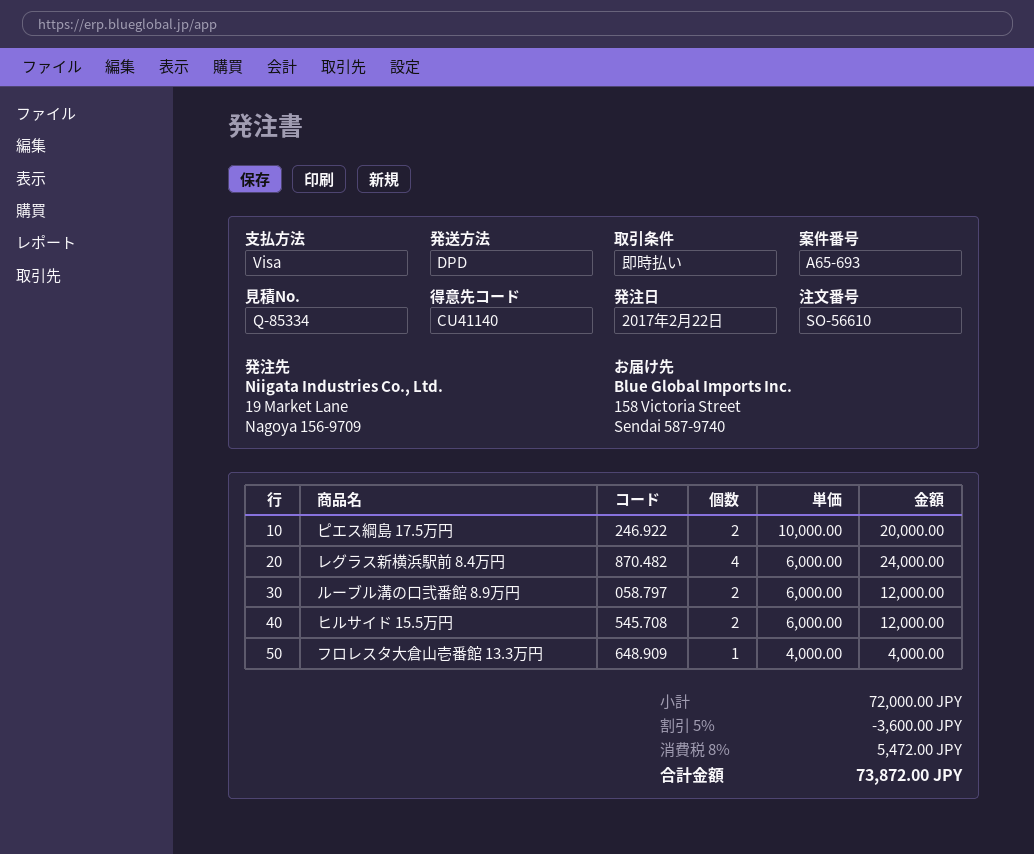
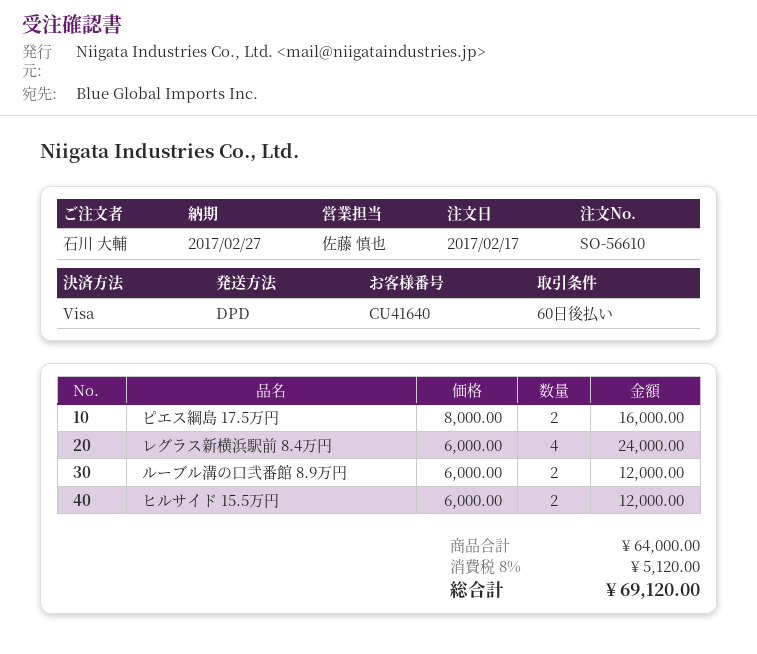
order date: 2017-02-22 -> 2017-02-17
payment terms: on receipt -> 60 days
customer number: CU41140 -> CU41640
ピエス綱島 17.5万円: 2 x 10000.00 = 20000.00 -> 2 x 8000.00 = 16000.00
フロレスタ大倉山壱番館 13.3万円: 1 x 4000.00 = 4000.00 -> none
subtotal: 72000.00 -> 64000.00
discount: 5% = 3600.00 -> none
tax: 8% = 5472.00 -> 8% = 5120.00
total: 73872.00 -> 69120.00

